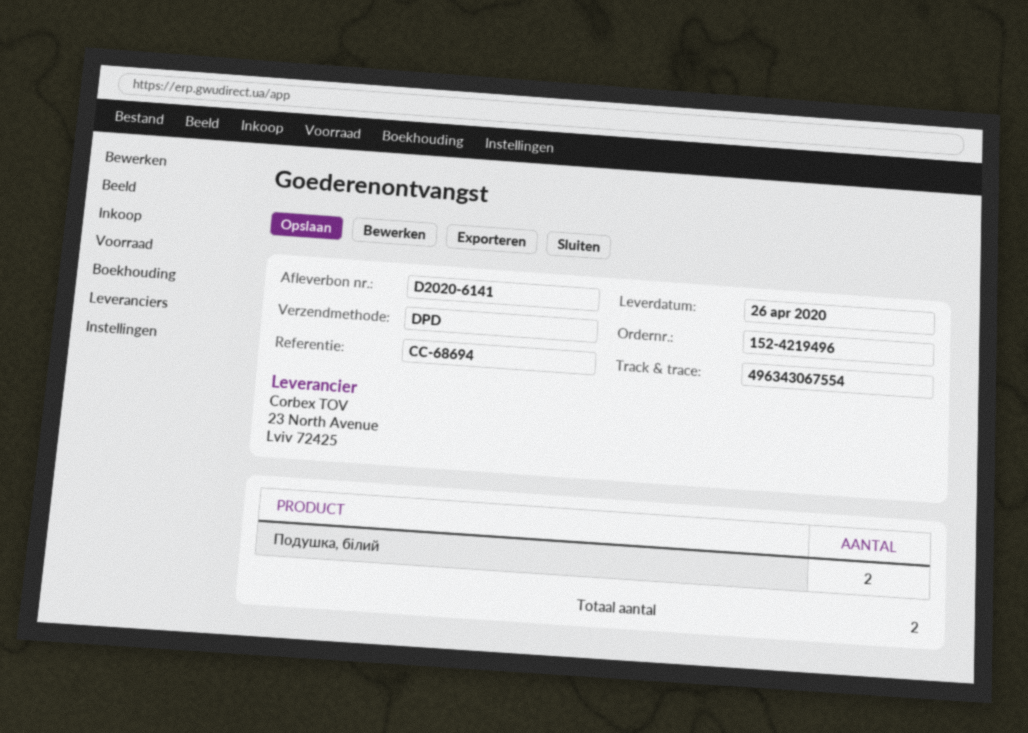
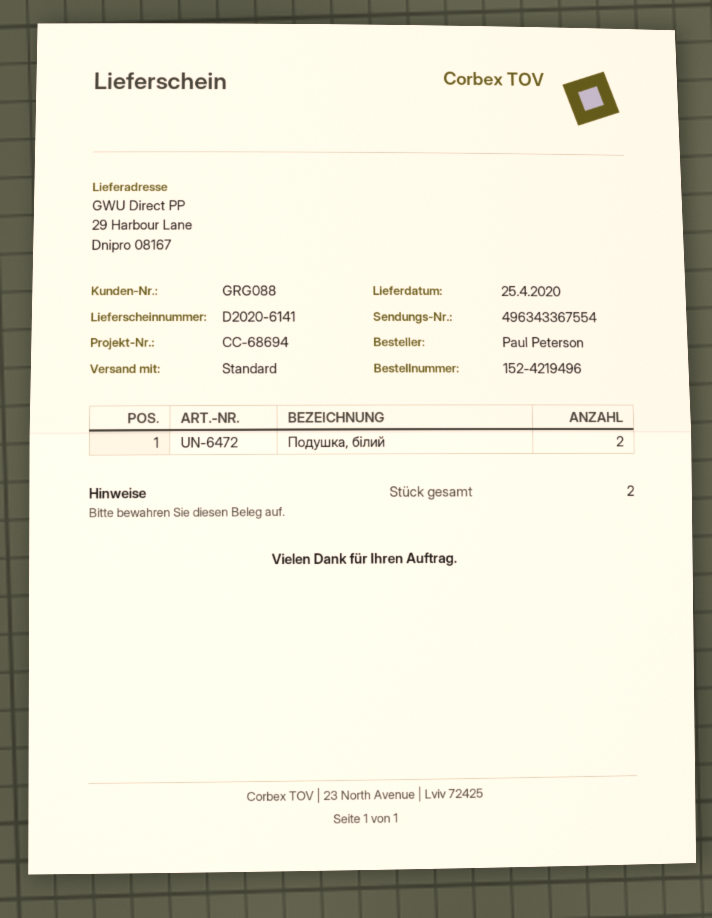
delivery date: 2020-04-26 -> 2020-04-25
shipping method: DPD -> standard
tracking number: 496343067554 -> 496343367554

